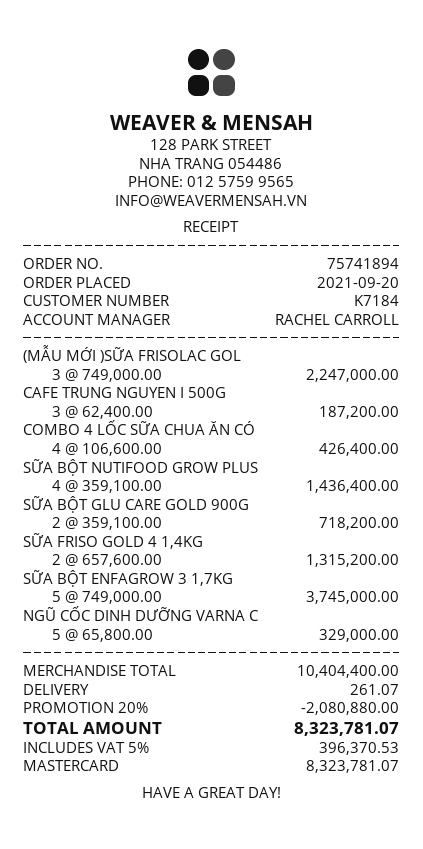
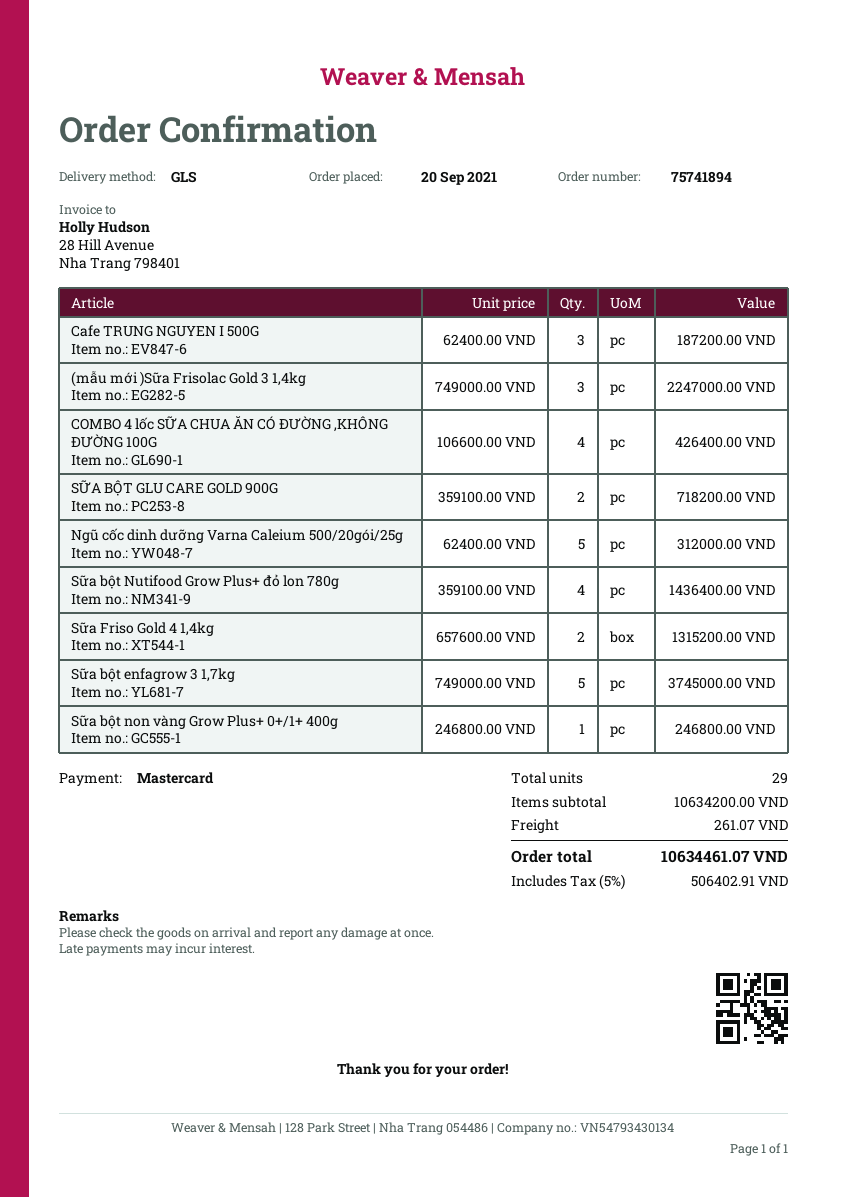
NGŨ CỐC DINH DƯỠNG VARNA C: 5 x 65800.00 = 329000.00 -> 5 x 62400.00 = 312000.00
Sữa bột non vàng Grow Plus+ 0+/1+ 400g: none -> 1 x 246800.00 = 246800.00
subtotal: 10404400.00 -> 10634200.00
discount: 20% = 2080880.00 -> none
tax: 5% = 396370.53 -> 5% = 506402.91
total: 8323781.07 -> 10634461.07

